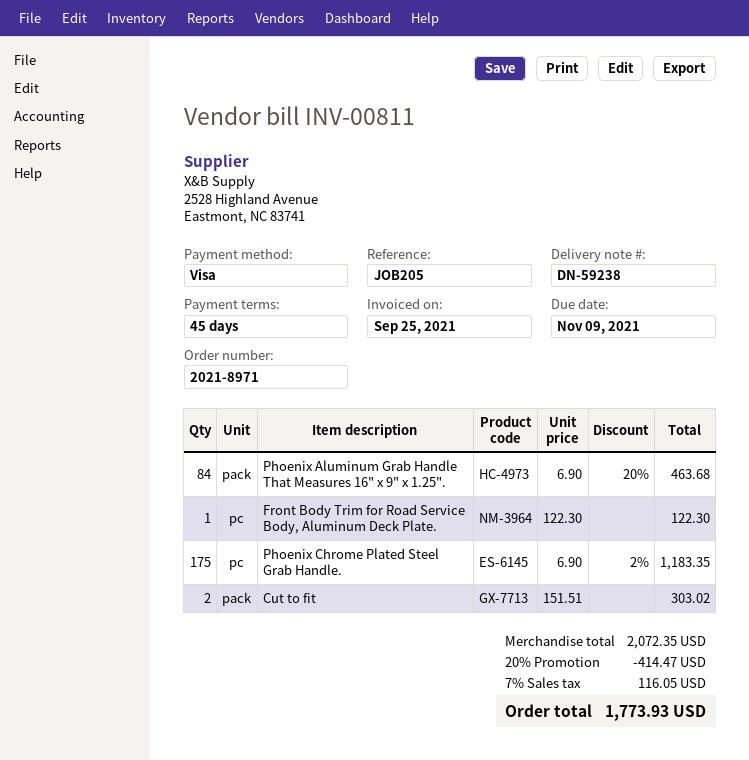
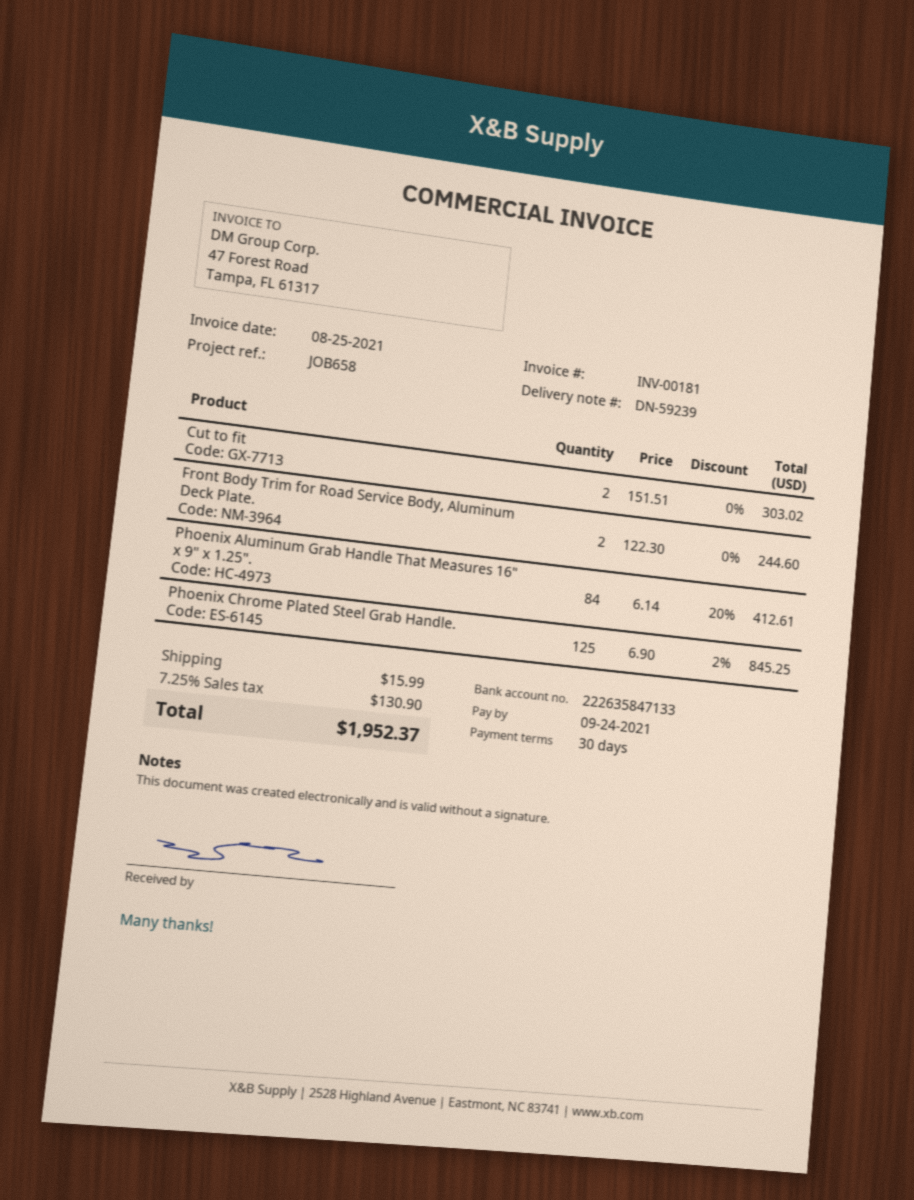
delivery note number: DN-59238 -> DN-59239
invoice number: INV-00811 -> INV-00181
invoice date: 2021-09-25 -> 2021-08-25
payment terms: 45 days -> 30 days
due date: 2021-11-09 -> 2021-09-24
reference: JOB205 -> JOB658
Phoenix Aluminum Grab Handle That Measures 16" x 9" x 1.25".: 84 x 6.90 - 20% = 463.68 -> 84 x 6.14 - 20% = 412.61
Front Body Trim for Road Service Body, Aluminum Deck Plate.: 1 x 122.30 = 122.30 -> 2 x 122.30 = 244.60
Phoenix Chrome Plated Steel Grab Handle.: 175 x 6.90 - 2% = 1183.35 -> 125 x 6.90 - 2% = 845.25
discount: 20% = 414.47 -> none
shipping: none -> 15.99
tax: 7% = 116.05 -> 7.25% = 130.90
total: 1773.93 -> 1952.37

